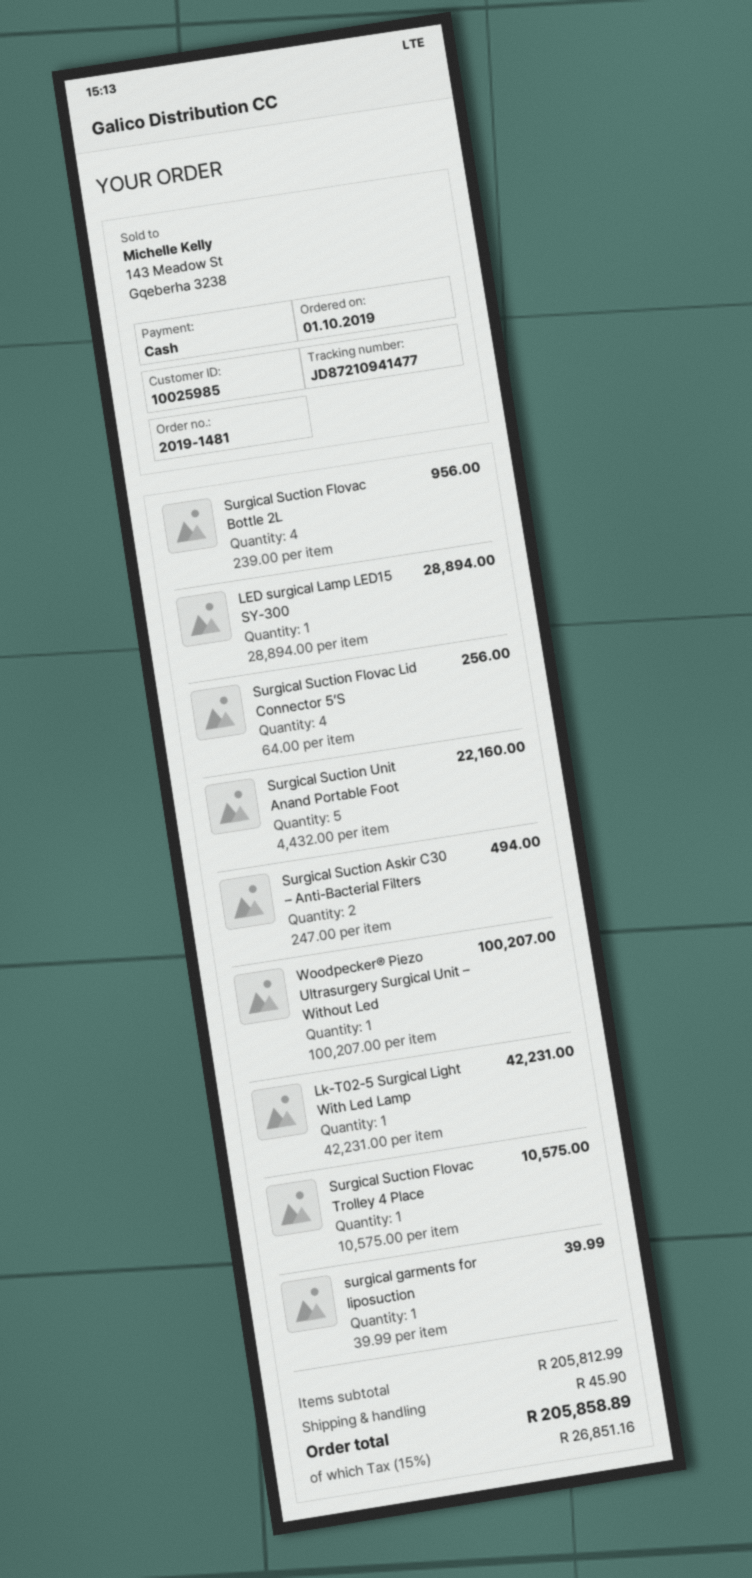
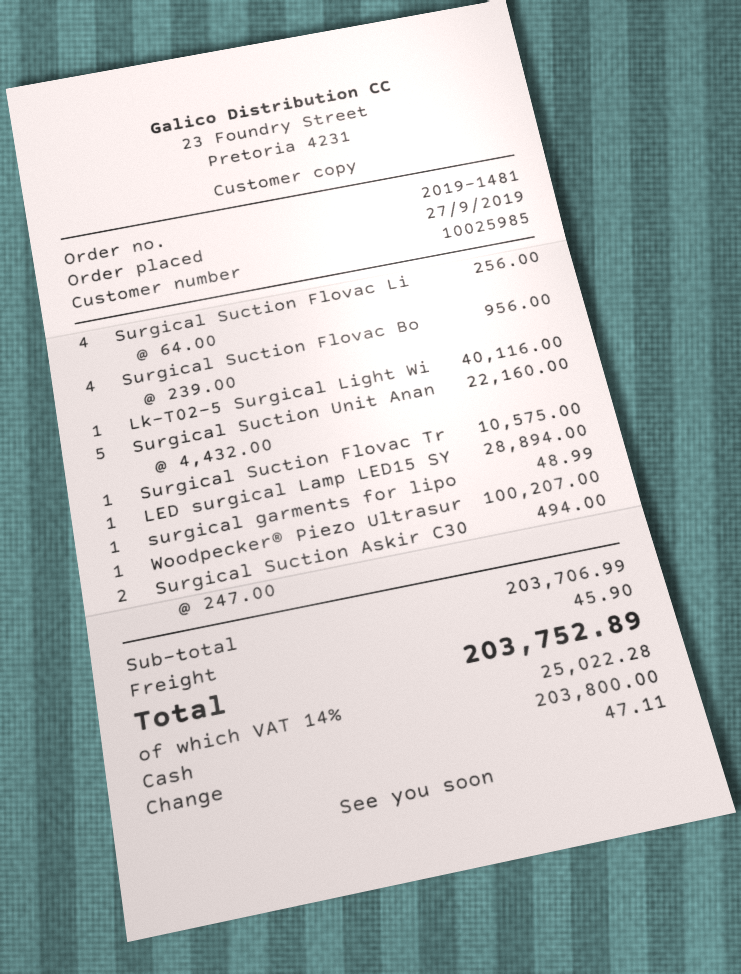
order date: 2019-10-01 -> 2019-09-27
Lk-T02-5 Surgical Light With Led Lamp: 1 x 42231.00 = 42231.00 -> 1 x 40116.00 = 40116.00
surgical garments for liposuction: 1 x 39.99 = 39.99 -> 1 x 48.99 = 48.99
subtotal: 205812.99 -> 203706.99
tax: 15% = 26851.16 -> 14% = 25022.28
total: 205858.89 -> 203752.89

